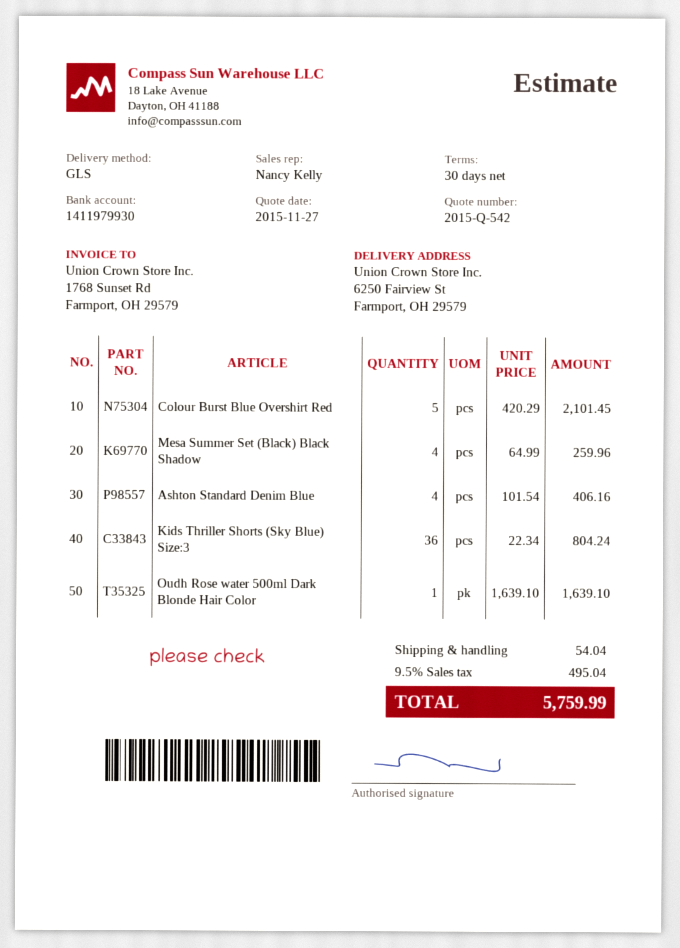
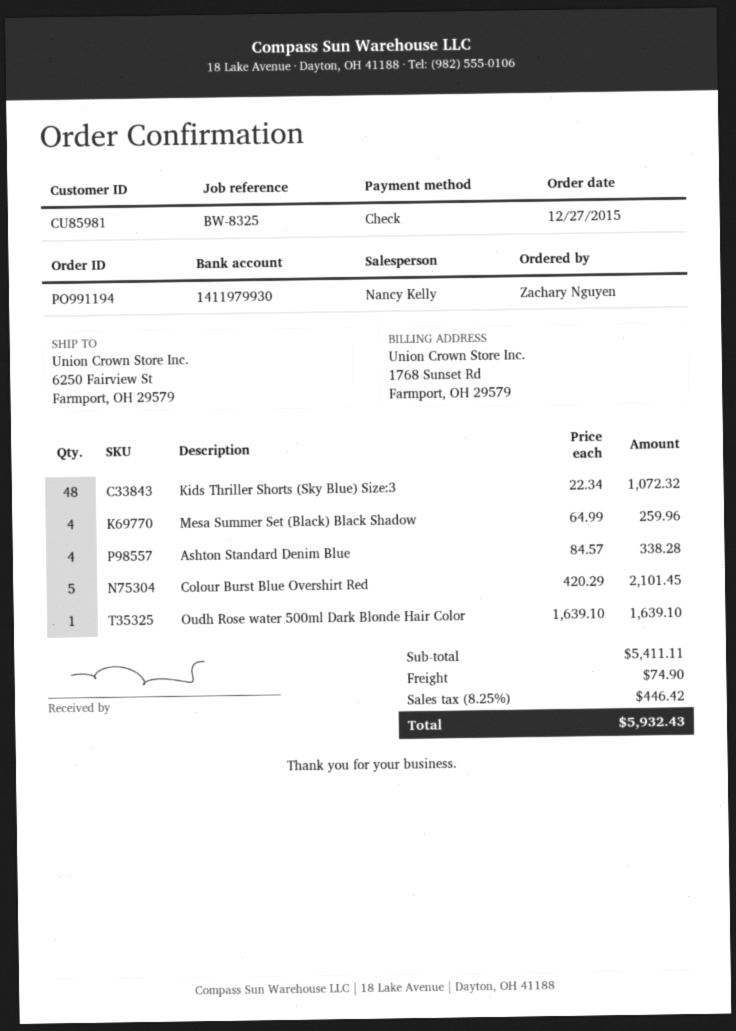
Ashton Standard Denim Blue: 4 x 101.54 = 406.16 -> 4 x 84.57 = 338.28
Kids Thriller Shorts (Sky Blue) Size:3: 36 x 22.34 = 804.24 -> 48 x 22.34 = 1072.32
shipping: 54.04 -> 74.90
tax: 9.5% = 495.04 -> 8.25% = 446.42
total: 5759.99 -> 5932.43

